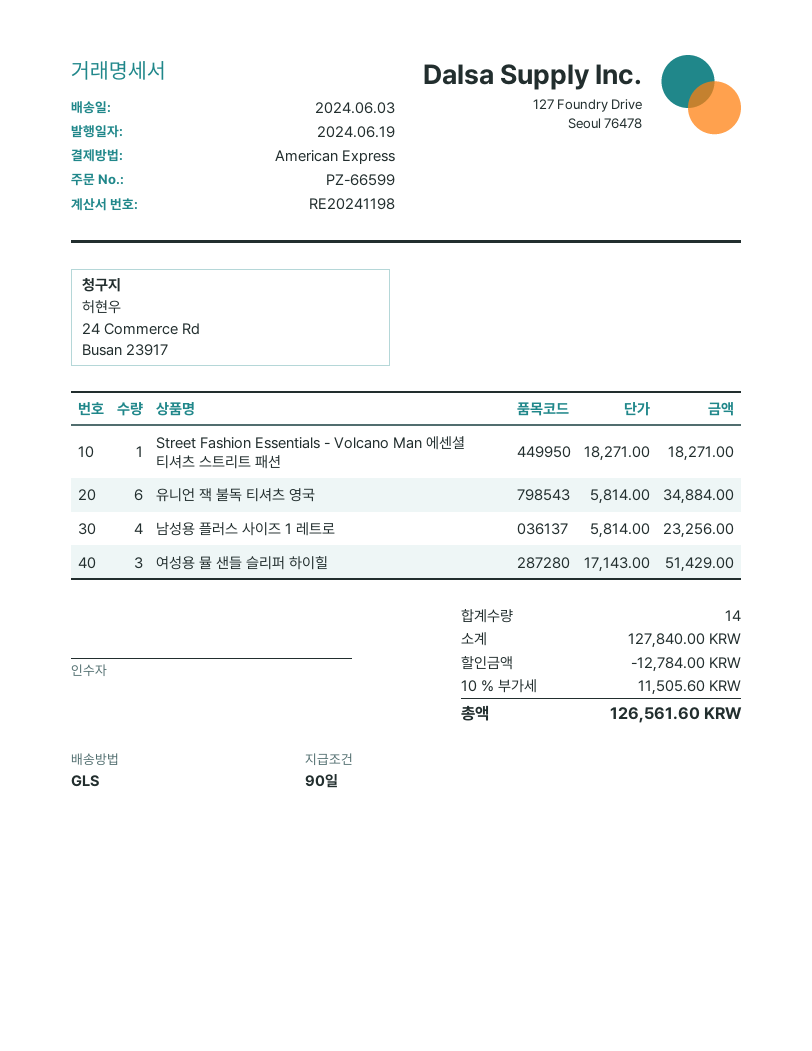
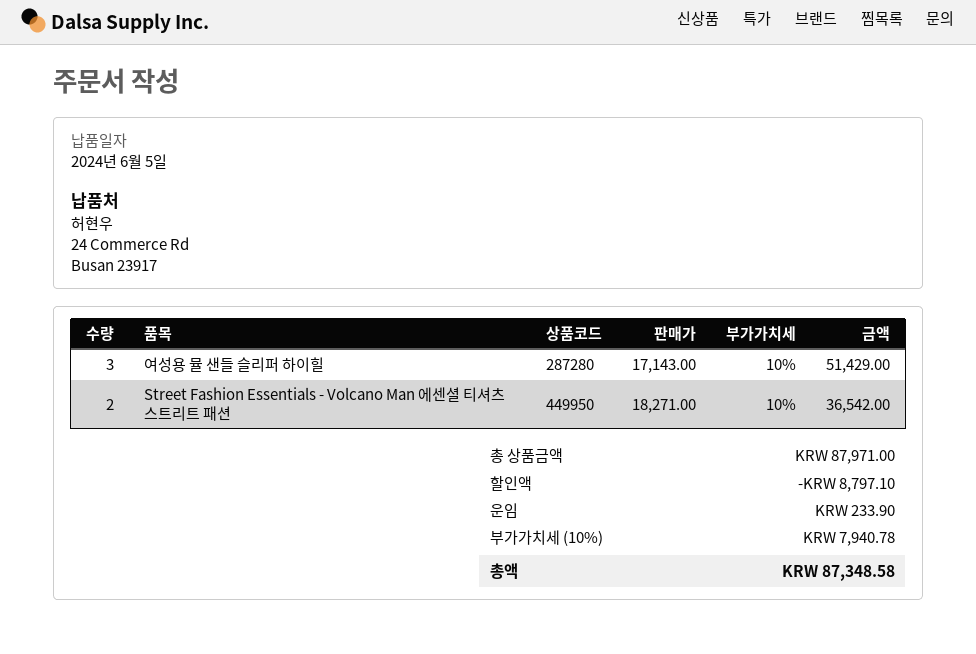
delivery date: 2024-06-03 -> 2024-06-05
Street Fashion Essentials - Volcano Man 에센셜 티셔츠 스트리트 패션: 1 x 18271.00 = 18271.00 -> 2 x 18271.00 = 36542.00
유니언 잭 불독 티셔츠 영국: 6 x 5814.00 = 34884.00 -> none
남성용 플러스 사이즈 1 레트로: 4 x 5814.00 = 23256.00 -> none
subtotal: 127840.00 -> 87971.00
discount: 12784.00 -> 8797.10
shipping: none -> 233.90
tax: 10% = 11505.60 -> 10% = 7940.78
total: 126561.60 -> 87348.58

